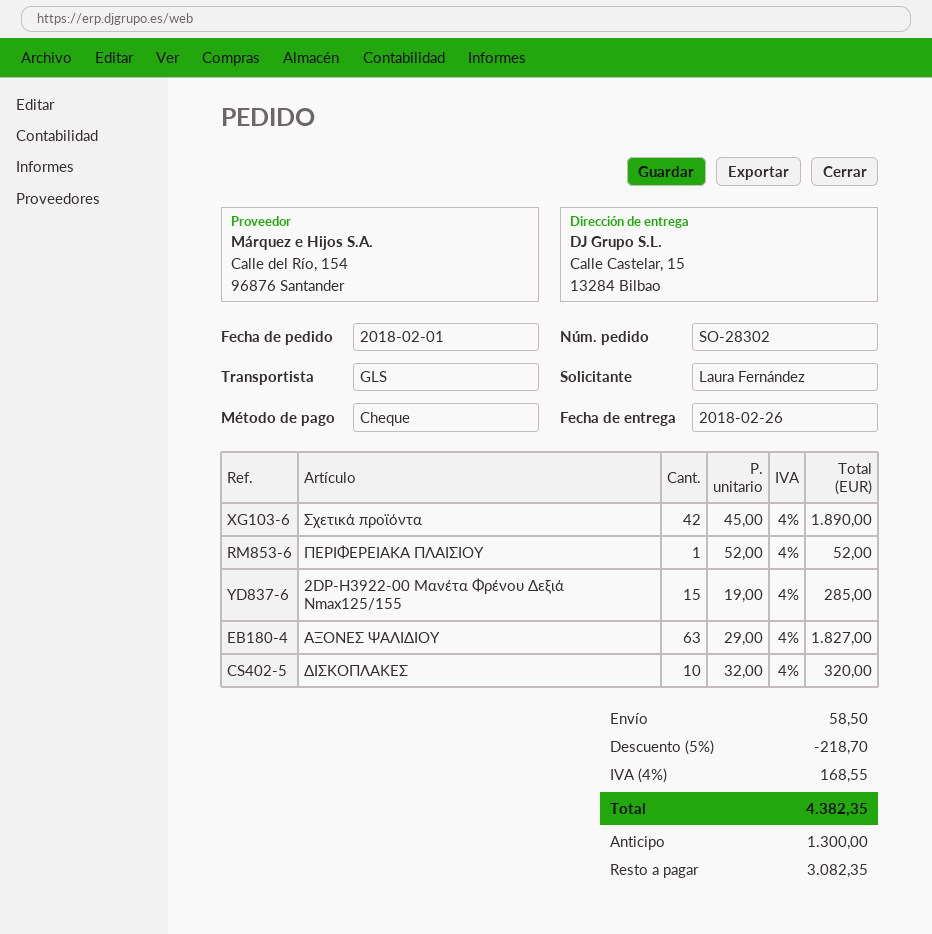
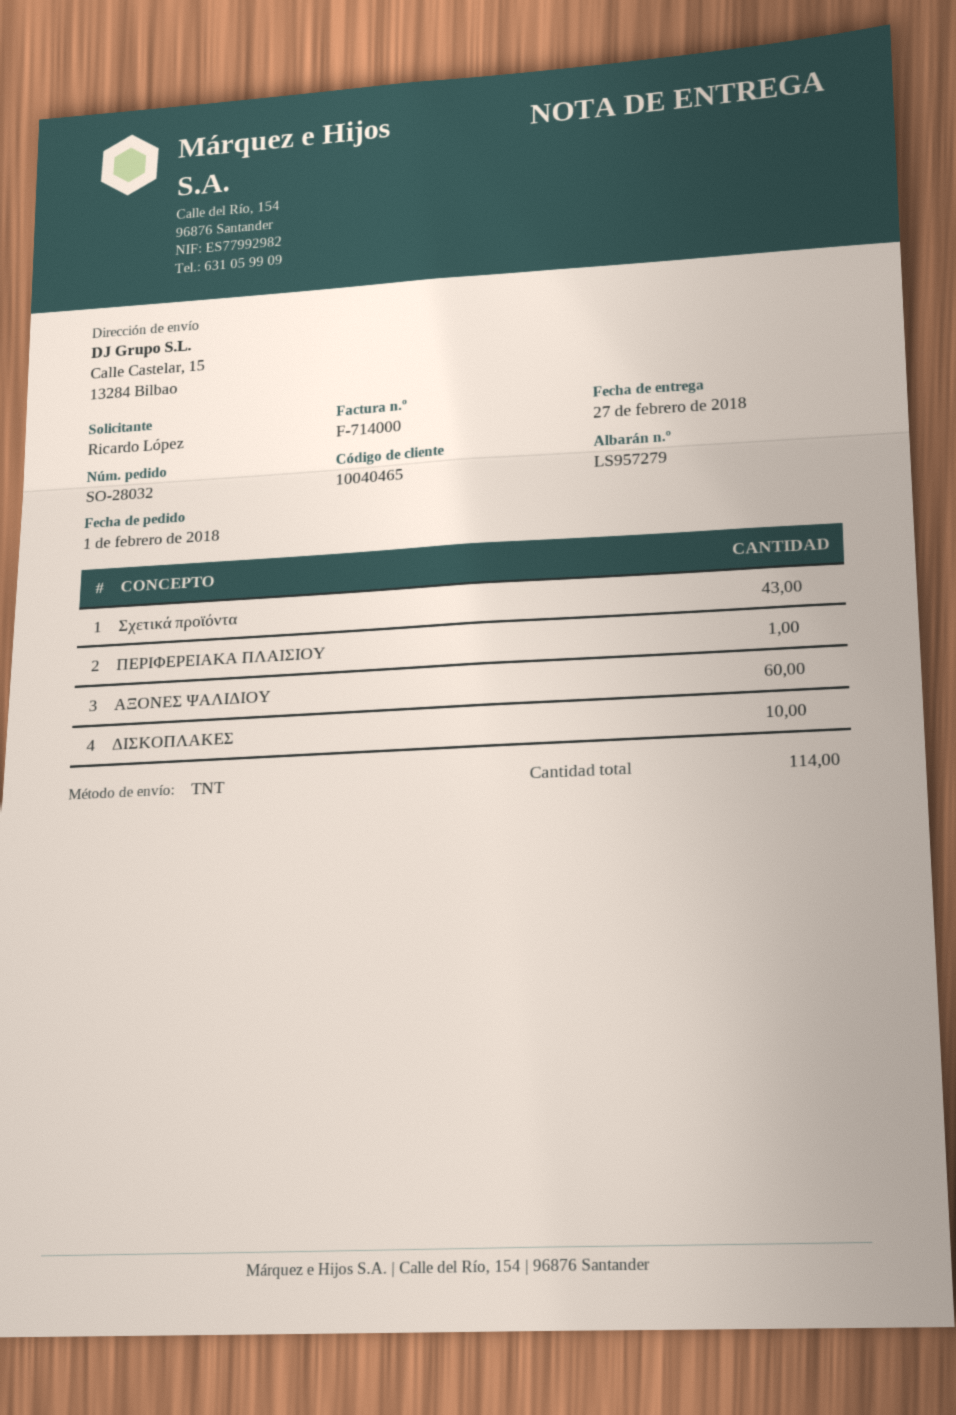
order number: SO-28302 -> SO-28032
delivery date: 2018-02-26 -> 2018-02-27
ordered by: Laura Fernández -> Ricardo López
shipping method: GLS -> TNT
Σχετικά προϊόντα: 42 -> 43
2DP-H3922-00 Μανέτα Φρένου Δεξιά Nmax125/155: 15 -> none
ΑΞΟΝΕΣ ΨΑΛΙΔΙΟΥ: 63 -> 60

